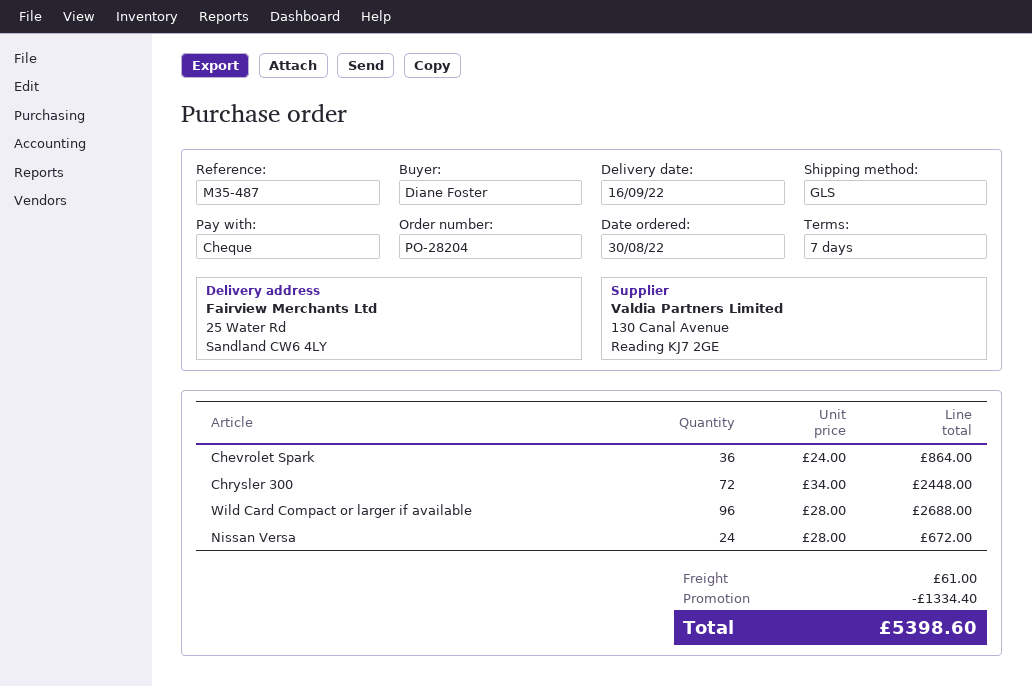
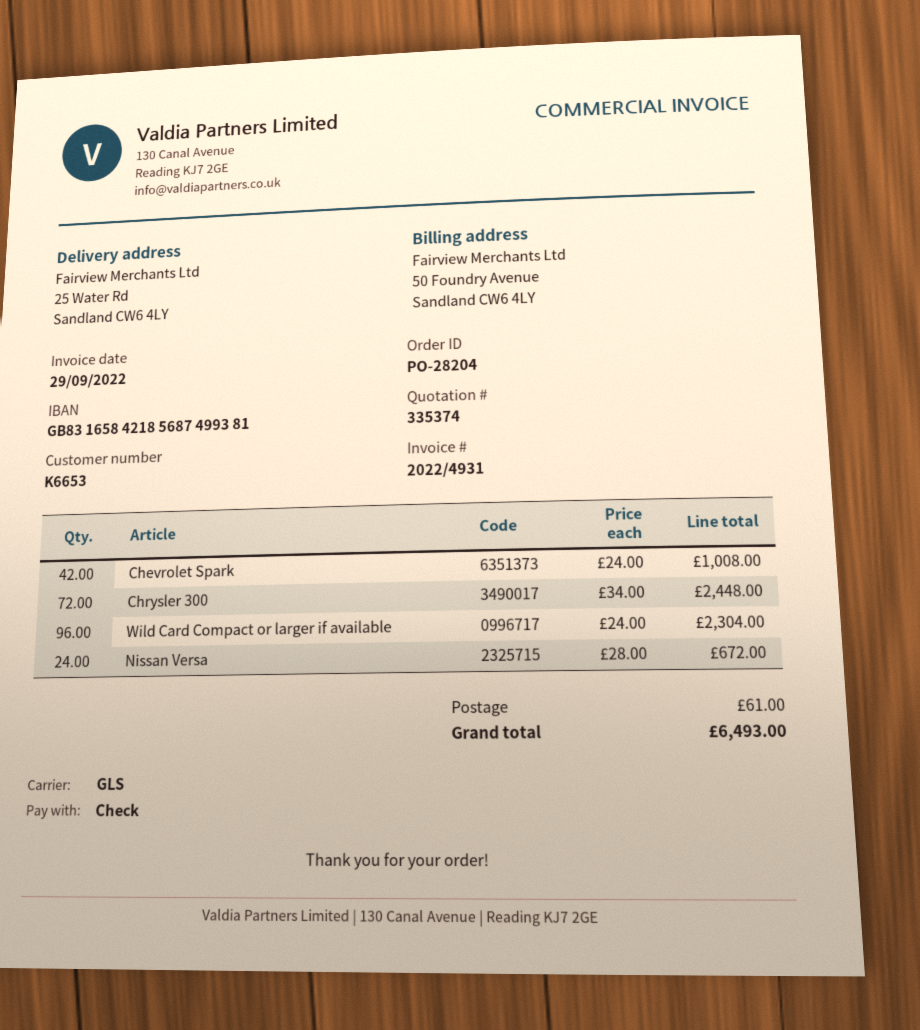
Chevrolet Spark: 36 x 24.00 = 864.00 -> 42 x 24.00 = 1008.00
Wild Card Compact or larger if available: 96 x 28.00 = 2688.00 -> 96 x 24.00 = 2304.00
discount: 1334.40 -> none
total: 5398.60 -> 6493.00

